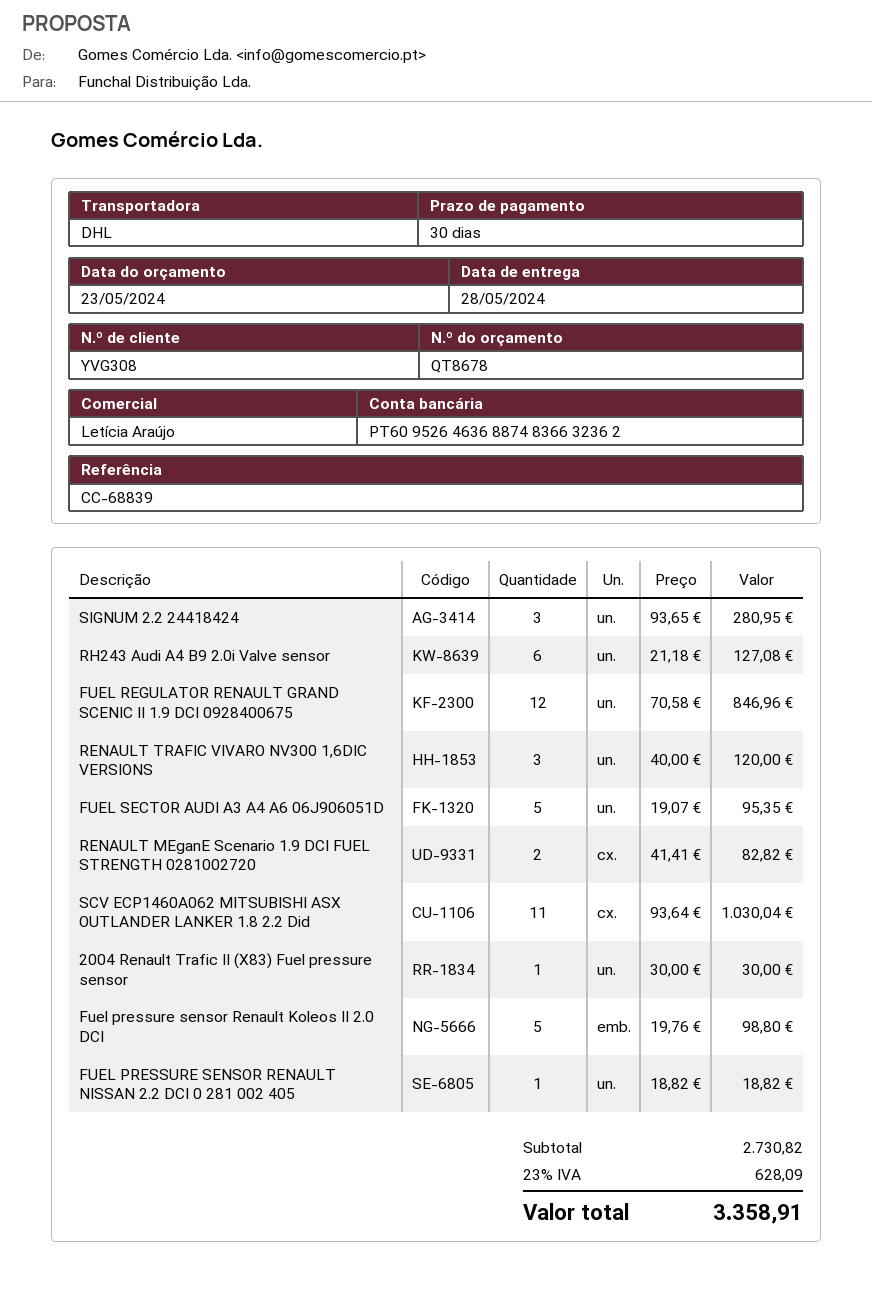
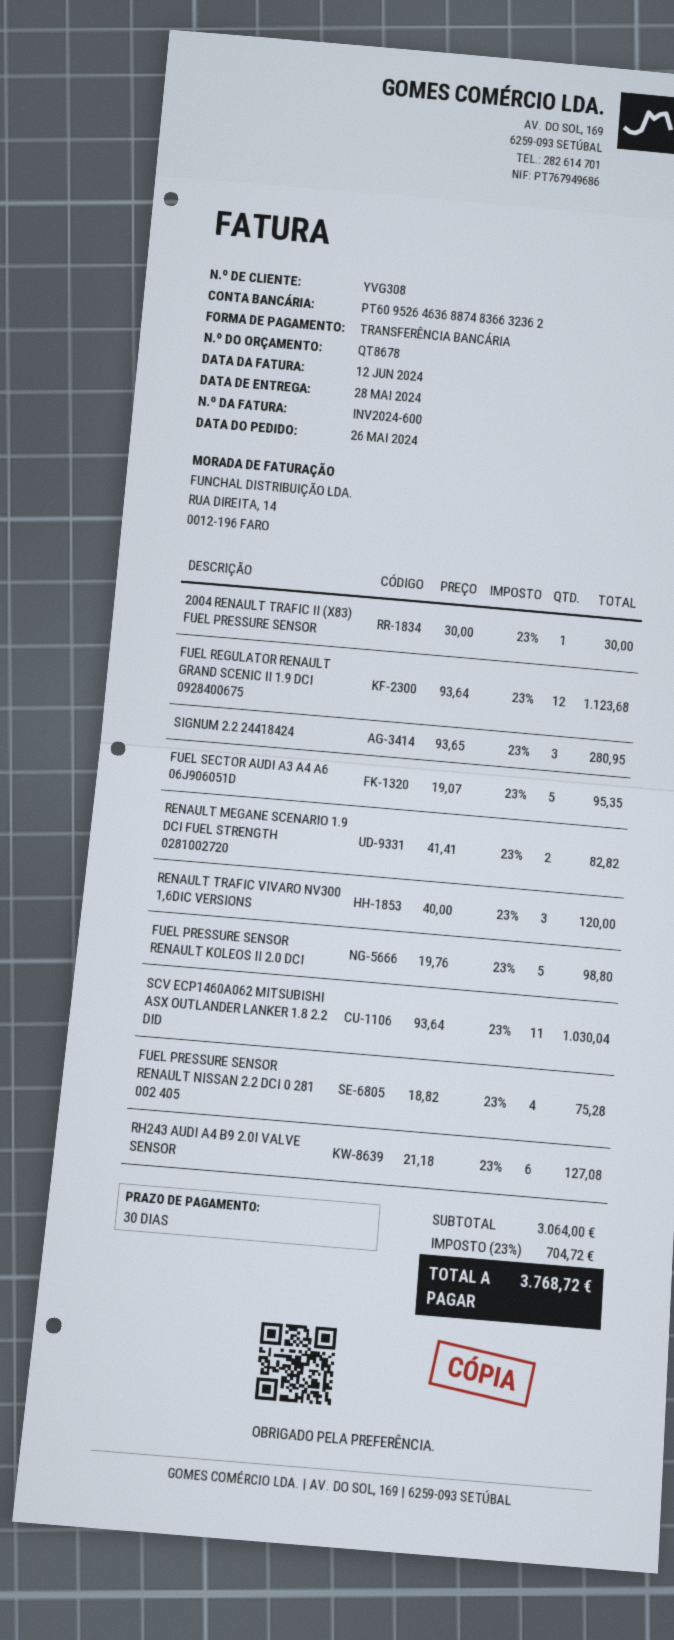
FUEL REGULATOR RENAULT GRAND SCENIC II 1.9 DCI 0928400675: 12 x 70.58 = 846.96 -> 12 x 93.64 = 1123.68
FUEL PRESSURE SENSOR RENAULT NISSAN 2.2 DCI 0 281 002 405: 1 x 18.82 = 18.82 -> 4 x 18.82 = 75.28
subtotal: 2730.82 -> 3064.00
tax: 23% = 628.09 -> 23% = 704.72
total: 3358.91 -> 3768.72

